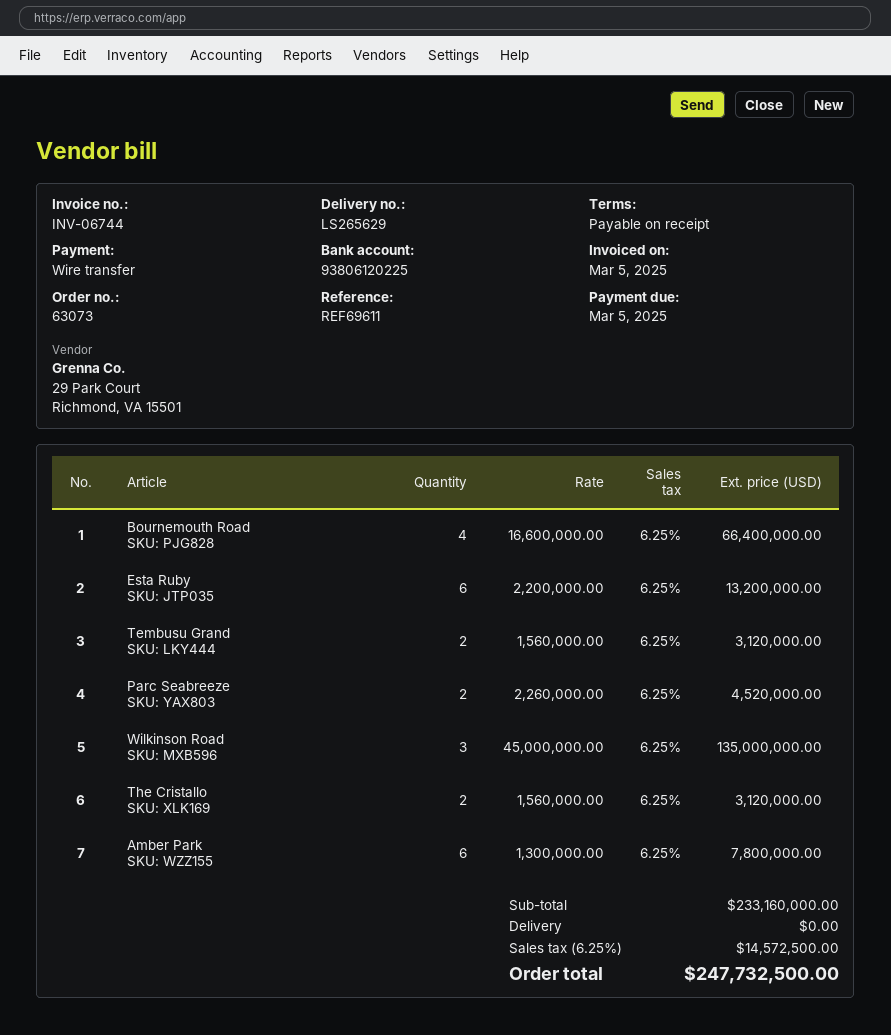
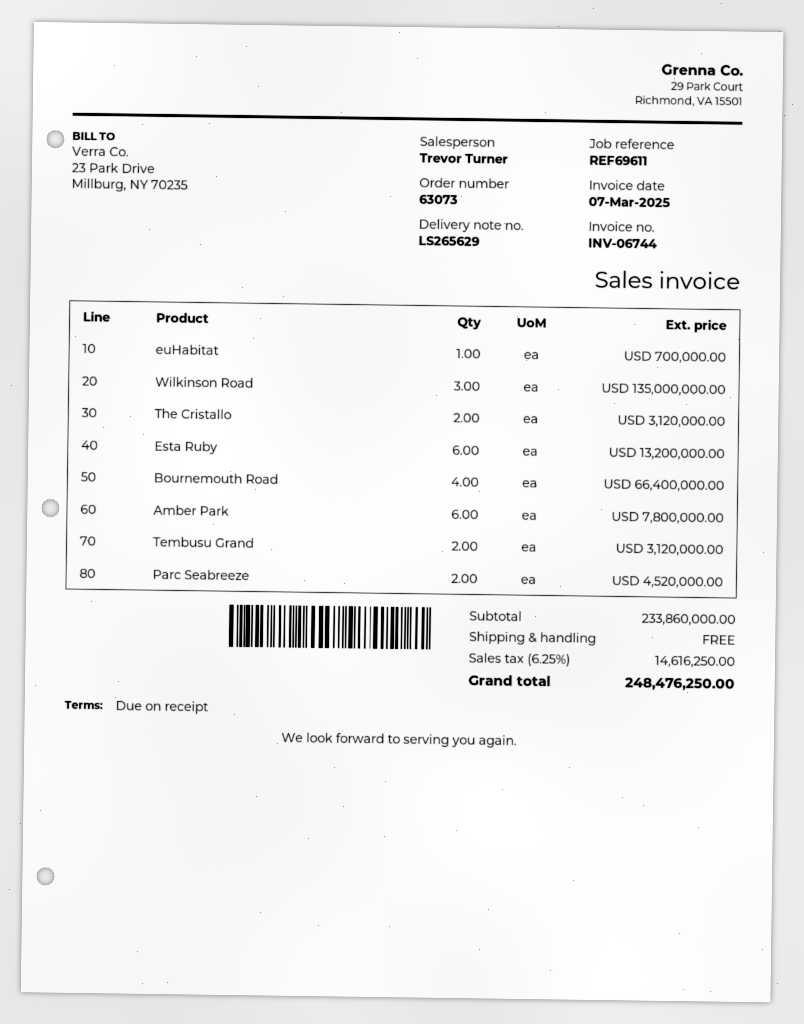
invoice date: 2025-03-05 -> 2025-03-07
euHabitat: none -> 1 for 700000.00
subtotal: 233160000.00 -> 233860000.00
tax: 6.25% = 14572500.00 -> 6.25% = 14616250.00
total: 247732500.00 -> 248476250.00

